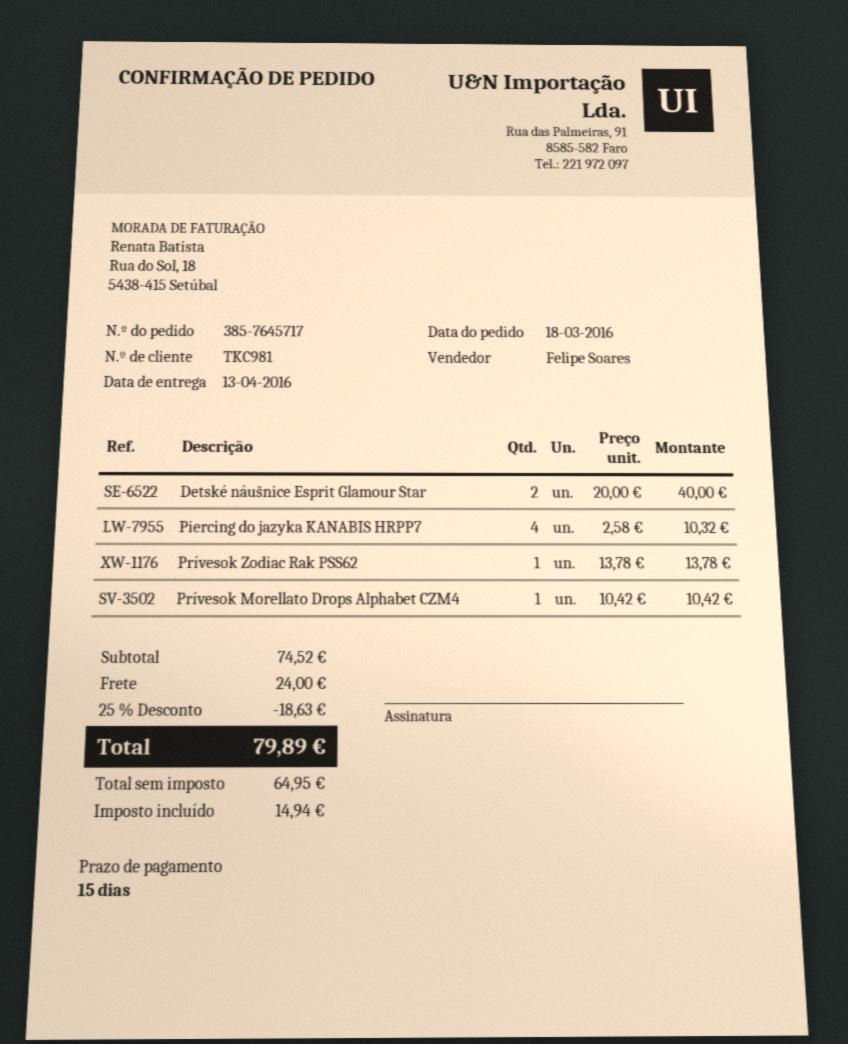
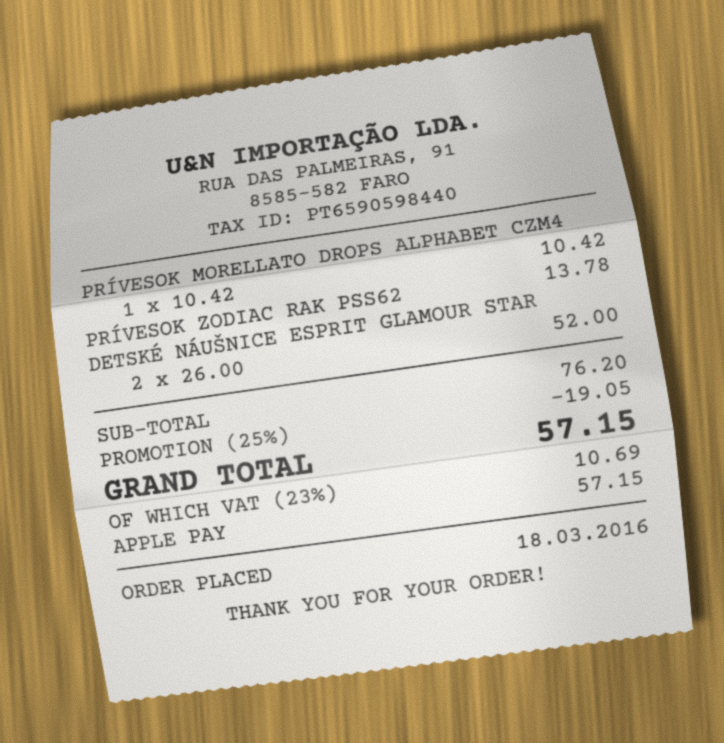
Detské náušnice Esprit Glamour Star: 2 x 20.00 = 40.00 -> 2 x 26.00 = 52.00
Piercing do jazyka KANABIS HRPP7: 4 x 2.58 = 10.32 -> none
subtotal: 74.52 -> 76.20
discount: 25% = 18.63 -> 25% = 19.05
shipping: 24.00 -> none
tax: 14.94 -> 10.69
total: 79.89 -> 57.15

